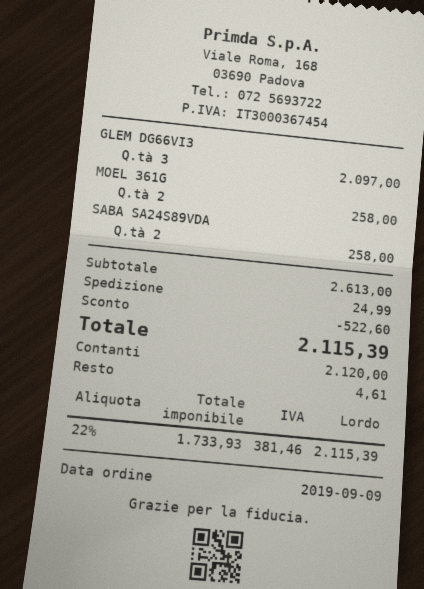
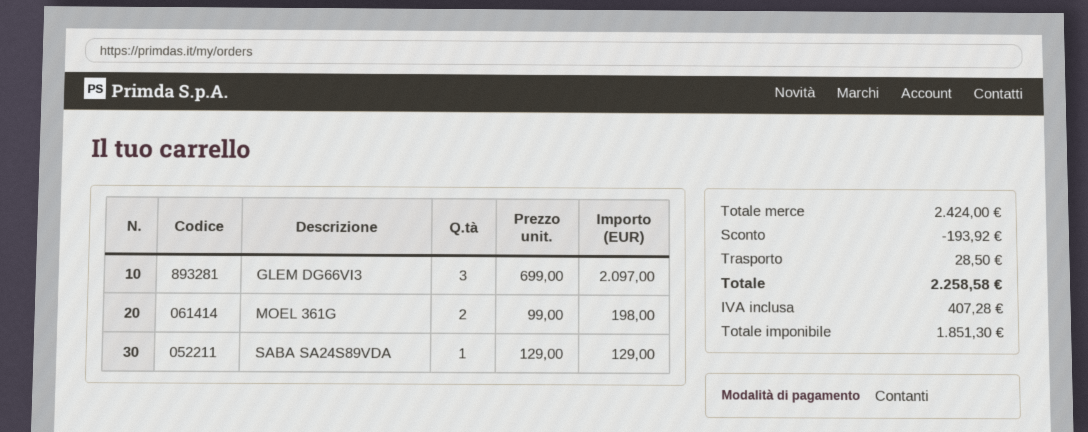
MOEL 361G: 2 for 258.00 -> 2 for 198.00
SABA SA24S89VDA: 2 for 258.00 -> 1 for 129.00
subtotal: 2613.00 -> 2424.00
discount: 522.60 -> 193.92
shipping: 24.99 -> 28.50
net: 1733.93 -> 1851.30
tax: 381.46 -> 407.28
total: 2115.39 -> 2258.58

